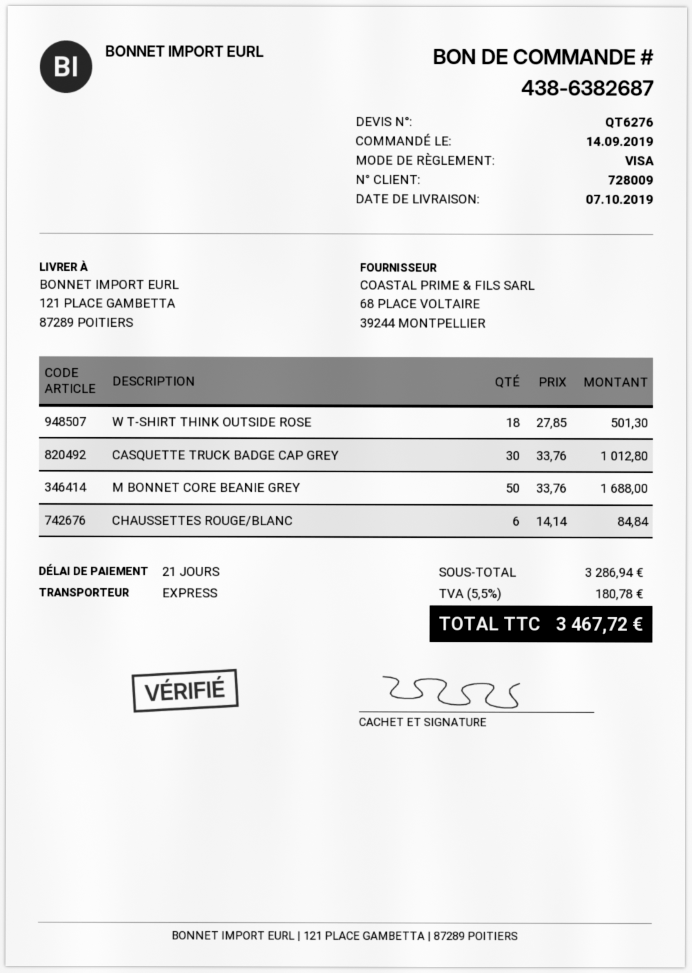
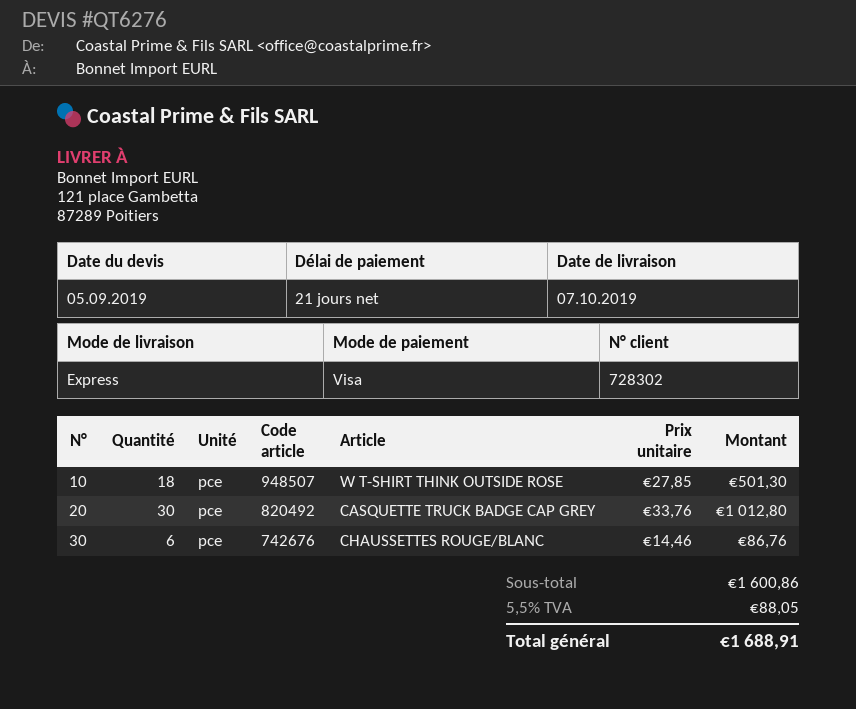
customer number: 728009 -> 728302
M BONNET CORE BEANIE GREY: 50 x 33.76 = 1688.00 -> none
CHAUSSETTES ROUGE/BLANC: 6 x 14.14 = 84.84 -> 6 x 14.46 = 86.76
subtotal: 3286.94 -> 1600.86
tax: 5.5% = 180.78 -> 5.5% = 88.05
total: 3467.72 -> 1688.91

